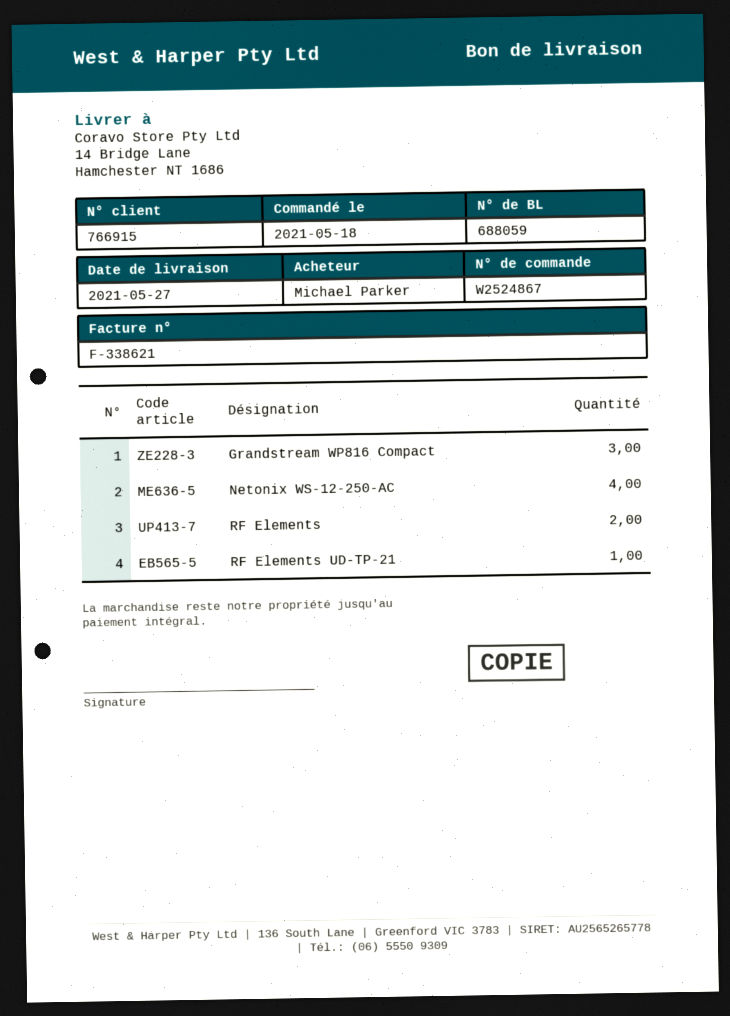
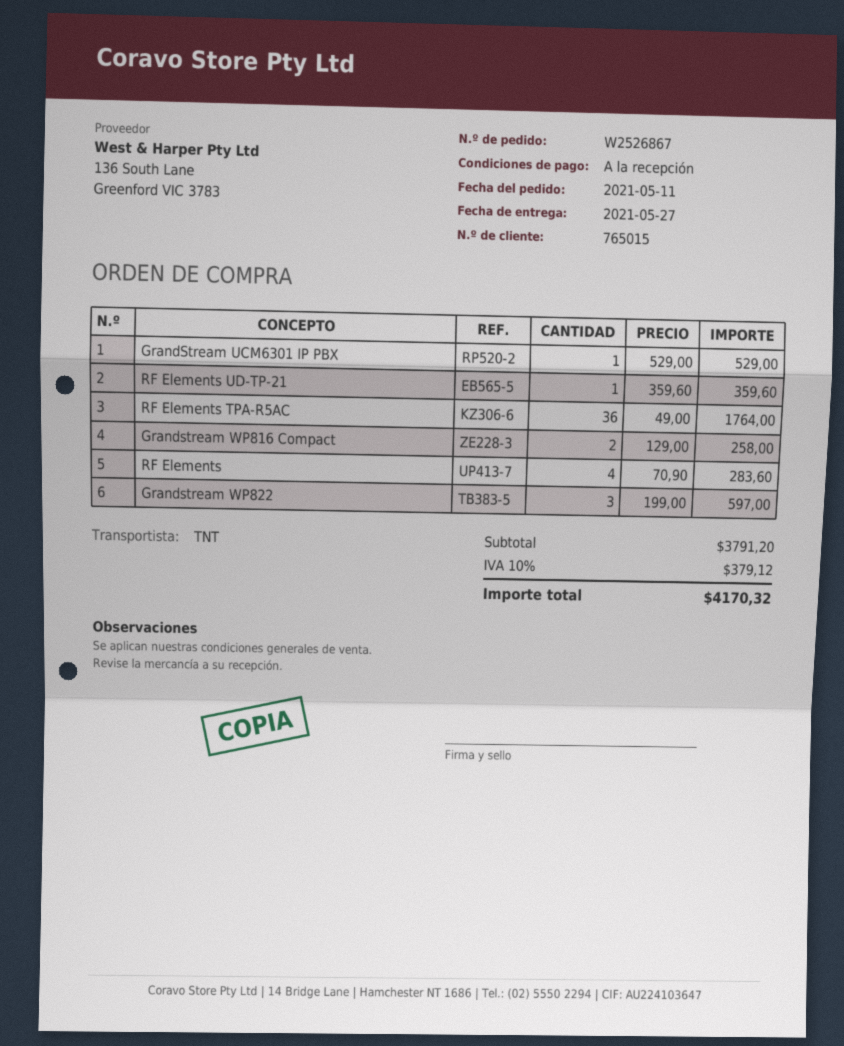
order number: W2524867 -> W2526867
order date: 2021-05-18 -> 2021-05-11
customer number: 766915 -> 765015
Grandstream WP816 Compact: 3 -> 2
Netonix WS-12-250-AC: 4 -> none
RF Elements: 2 -> 4
GrandStream UCM6301 IP PBX: none -> 1
RF Elements TPA-R5AC: none -> 36
Grandstream WP822: none -> 3

